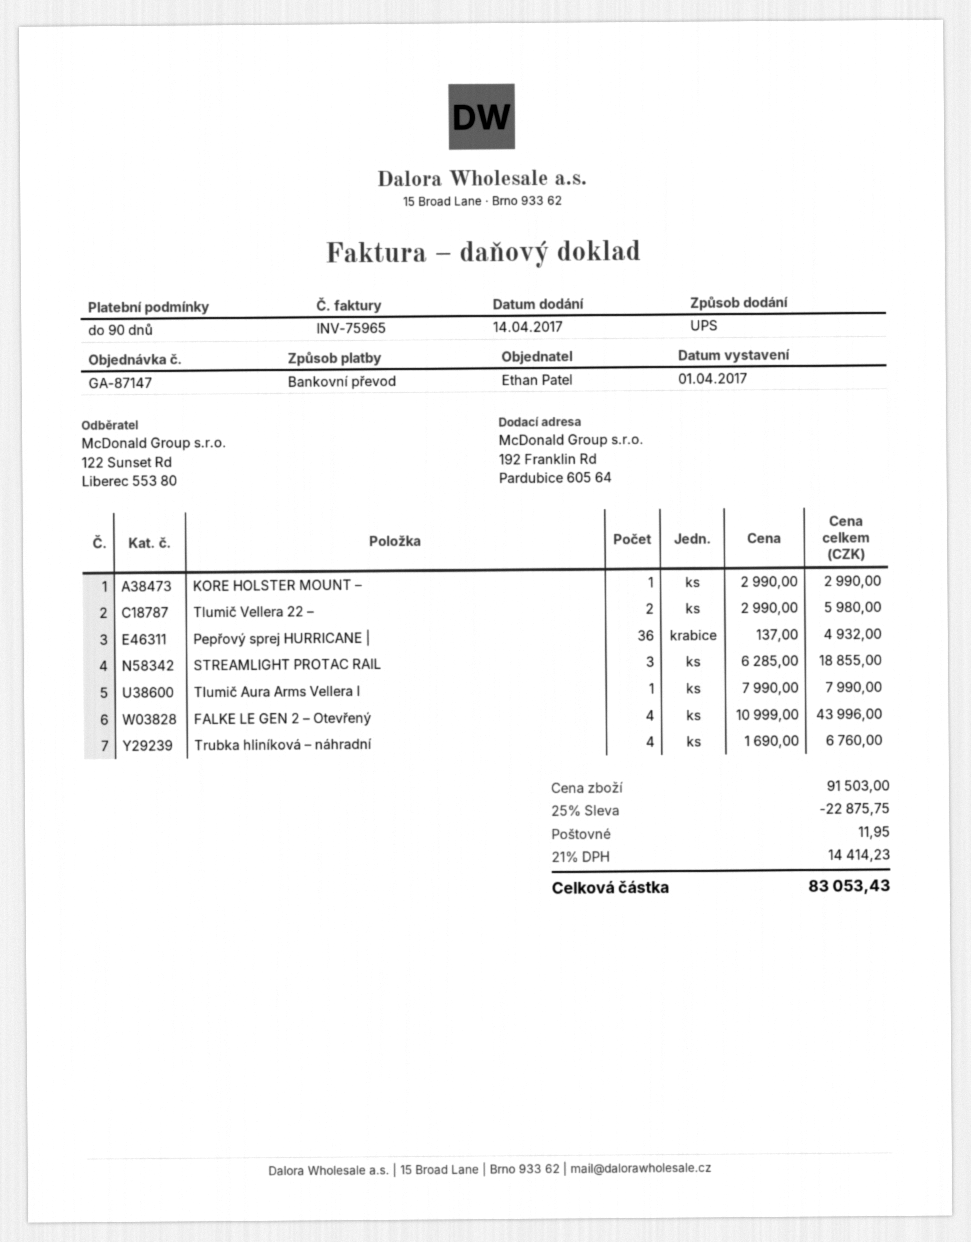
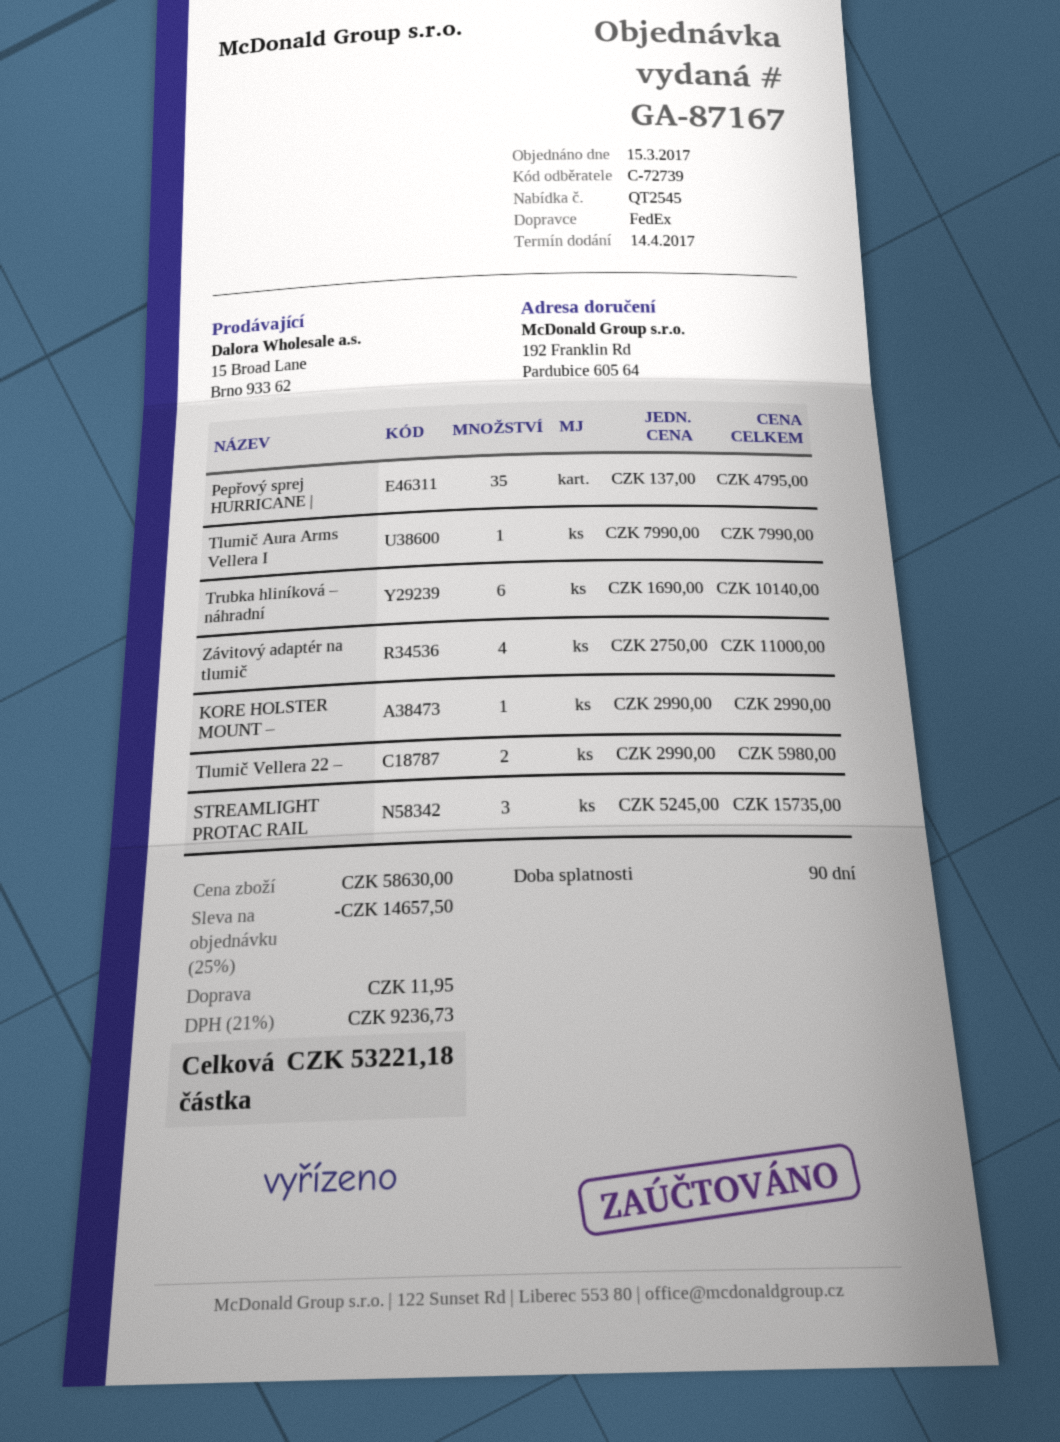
order number: GA-87147 -> GA-87167
shipping method: UPS -> FedEx
Pepřový sprej HURRICANE |: 36 x 137.00 = 4932.00 -> 35 x 137.00 = 4795.00
STREAMLIGHT PROTAC RAIL: 3 x 6285.00 = 18855.00 -> 3 x 5245.00 = 15735.00
FALKE LE GEN 2 – Otevřený: 4 x 10999.00 = 43996.00 -> none
Trubka hliníková – náhradní: 4 x 1690.00 = 6760.00 -> 6 x 1690.00 = 10140.00
Závitový adaptér na tlumič: none -> 4 x 2750.00 = 11000.00
subtotal: 91503.00 -> 58630.00
discount: 25% = 22875.75 -> 25% = 14657.50
tax: 21% = 14414.23 -> 21% = 9236.73
total: 83053.43 -> 53221.18

